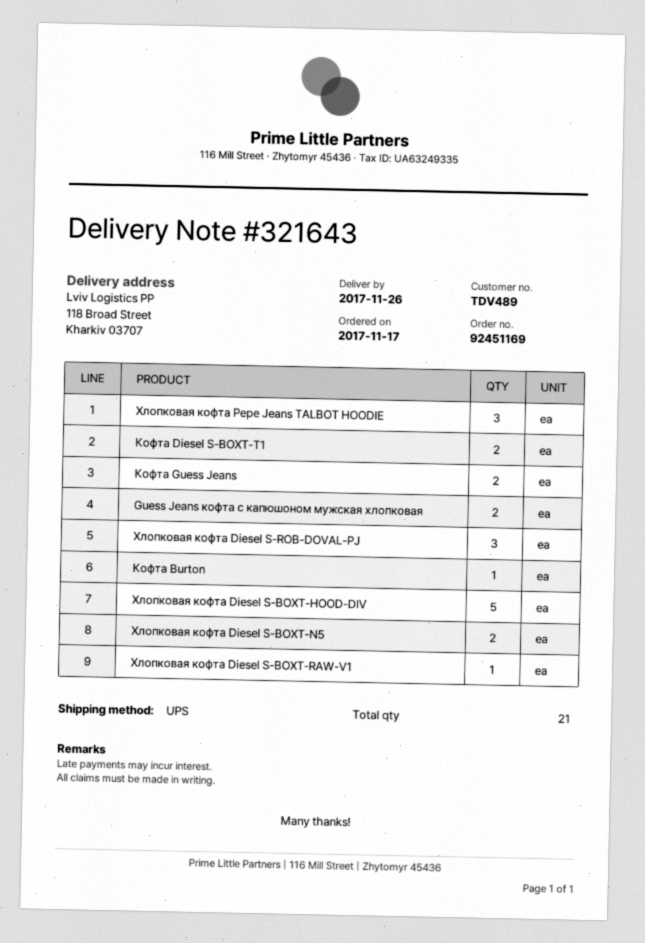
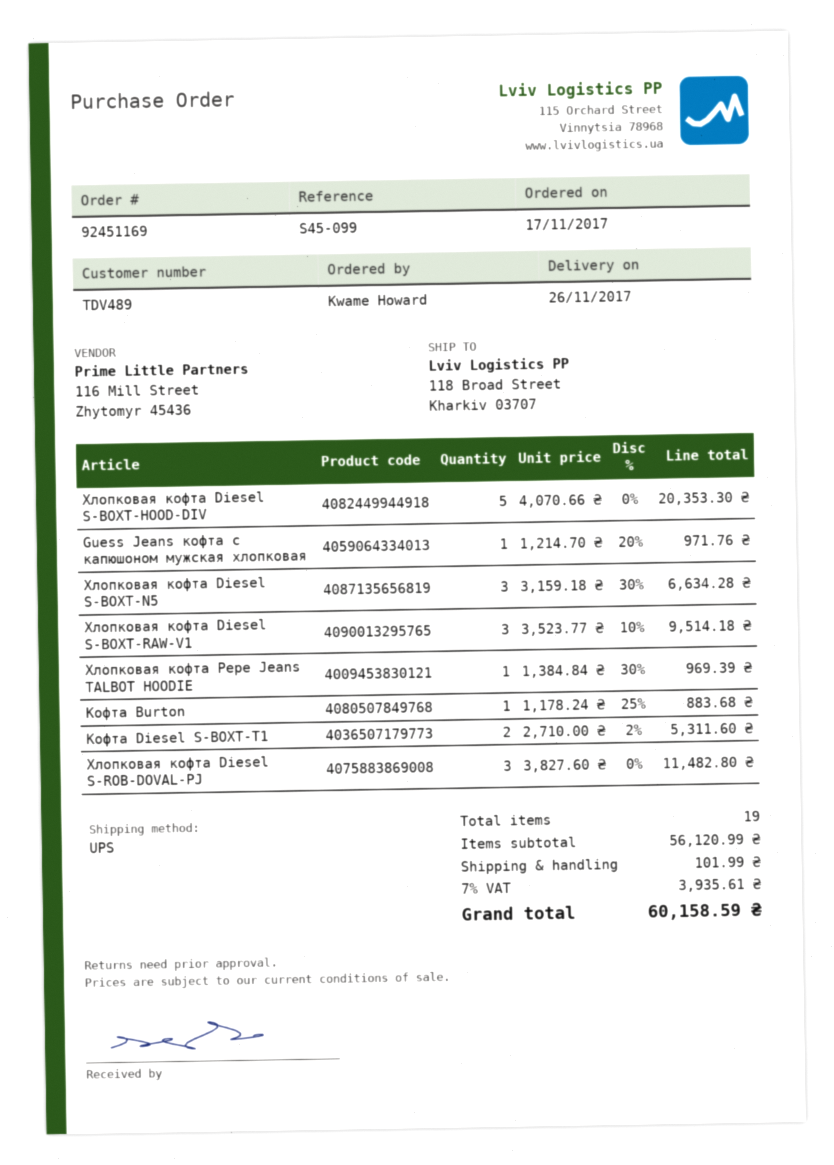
Хлопковая кофта Pepe Jeans TALBOT HOODIE: 3 -> 1
Кофта Guess Jeans: 2 -> none
Guess Jeans кофта с капюшоном мужская хлопковая: 2 -> 1
Хлопковая кофта Diesel S-BOXT-N5: 2 -> 3
Хлопковая кофта Diesel S-BOXT-RAW-V1: 1 -> 3
total quantity: 21 -> 19

